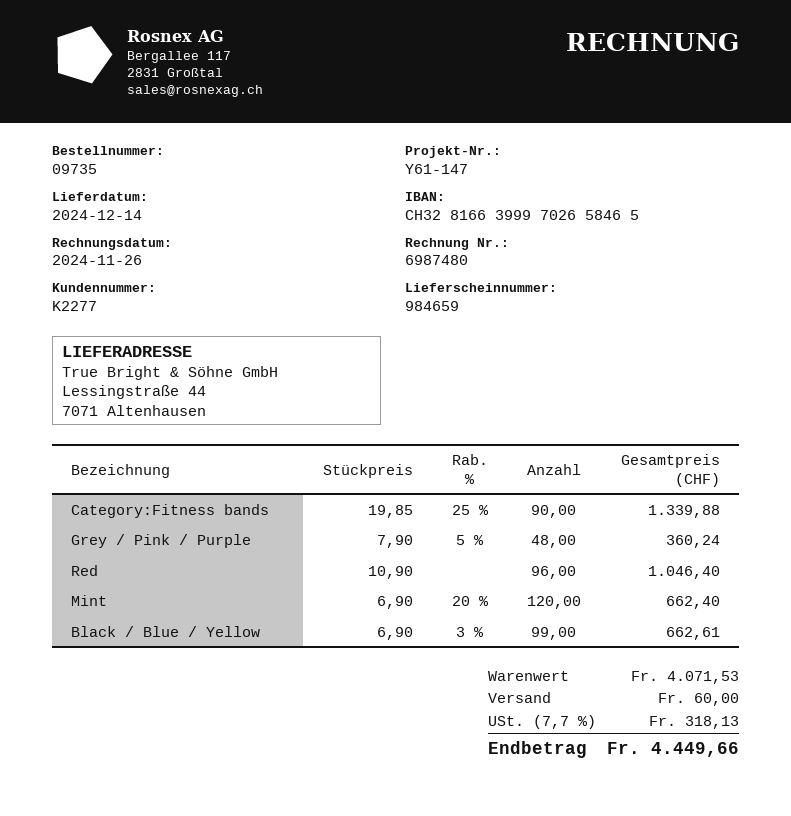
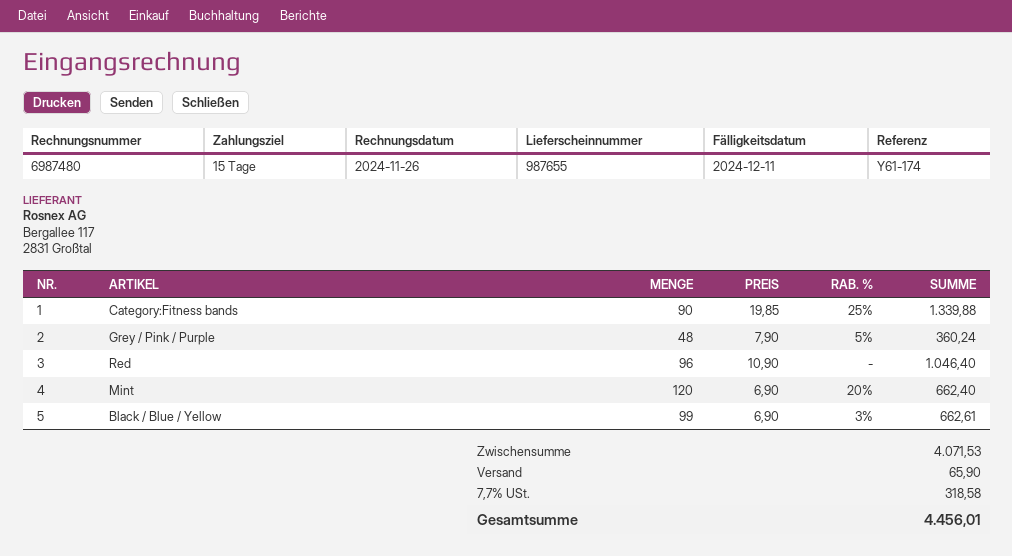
delivery note number: 984659 -> 987655
reference: Y61-147 -> Y61-174
shipping: 60.00 -> 65.90
tax: 7.7% = 318.13 -> 7.7% = 318.58
total: 4449.66 -> 4456.01

